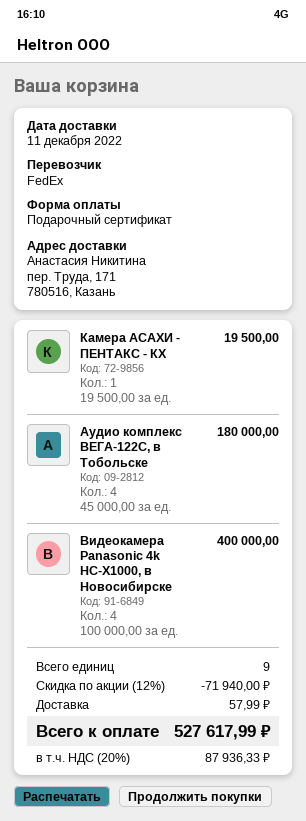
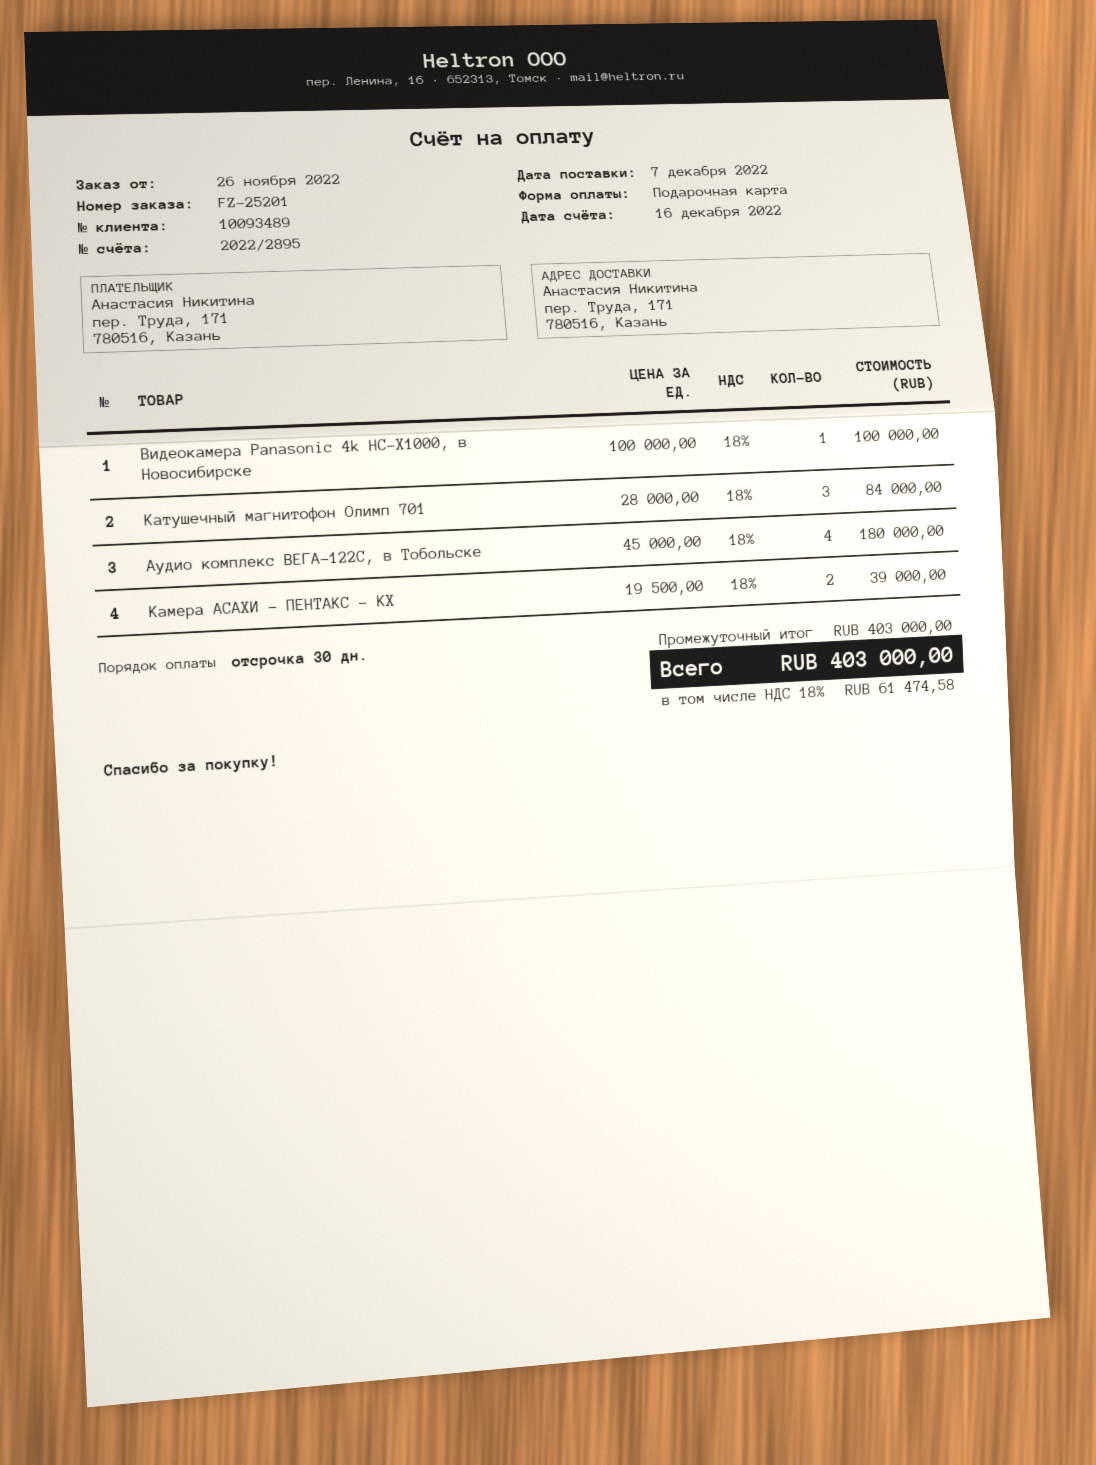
delivery date: 2022-12-11 -> 2022-12-07
Камера АСАХИ - ПЕНТАКС - КХ: 1 x 19500.00 = 19500.00 -> 2 x 19500.00 = 39000.00
Видеокамера Panasonic 4k HC-X1000, в Новосибирске: 4 x 100000.00 = 400000.00 -> 1 x 100000.00 = 100000.00
Катушечный магнитофон Олимп 701: none -> 3 x 28000.00 = 84000.00
discount: 12% = 71940.00 -> none
shipping: 57.99 -> none
tax: 20% = 87936.33 -> 18% = 61474.58
total: 527617.99 -> 403000.00

